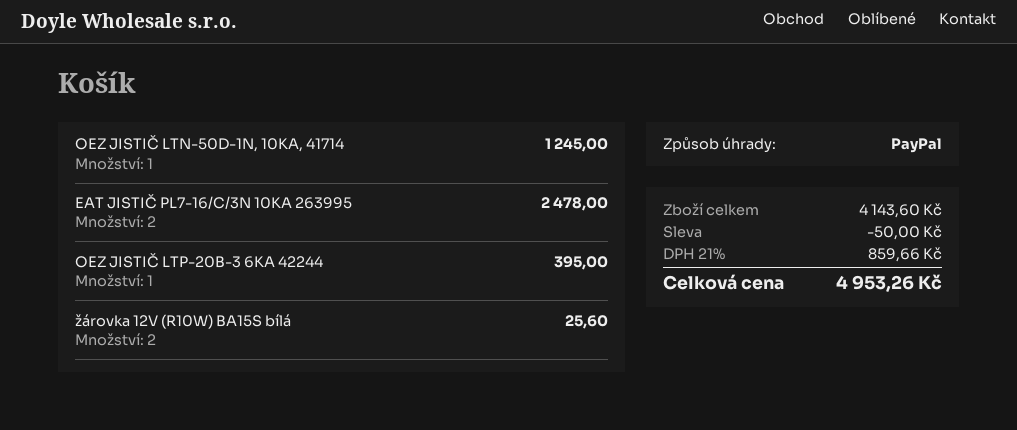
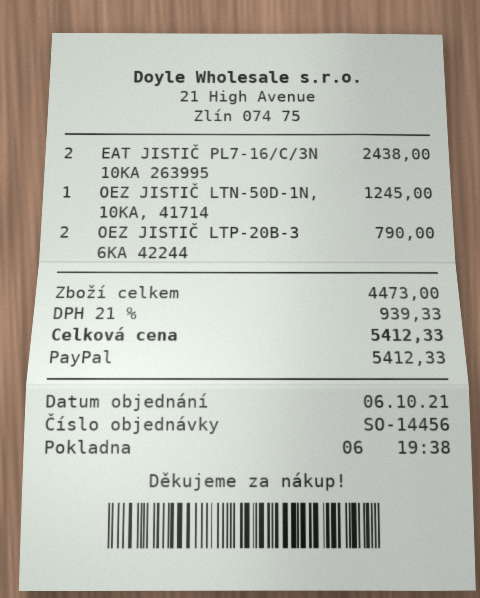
EAT JISTIČ PL7-16/C/3N 10KA 263995: 2 for 2478.00 -> 2 for 2438.00
OEZ JISTIČ LTP-20B-3 6KA 42244: 1 for 395.00 -> 2 for 790.00
žárovka 12V (R10W) BA15S bílá: 2 for 25.60 -> none
subtotal: 4143.60 -> 4473.00
discount: 50.00 -> none
tax: 21% = 859.66 -> 21% = 939.33
total: 4953.26 -> 5412.33

